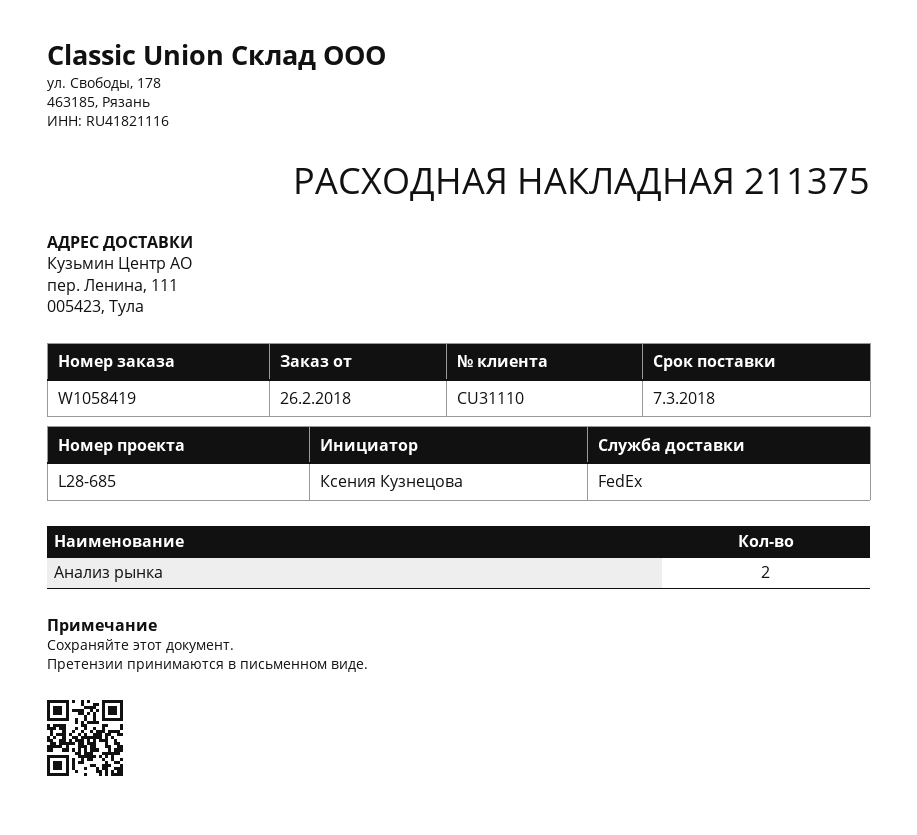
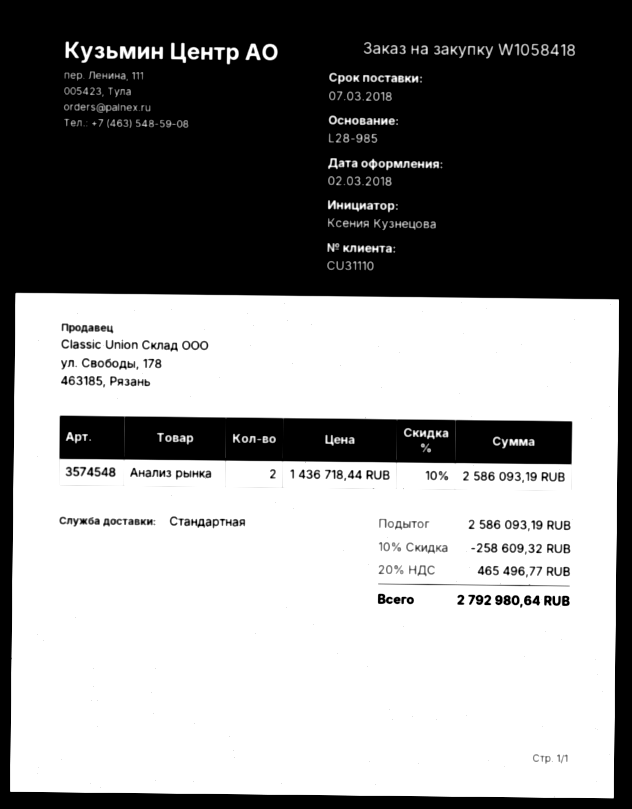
order number: W1058419 -> W1058418
order date: 2018-02-26 -> 2018-03-02
reference: L28-685 -> L28-985
shipping method: FedEx -> standard

